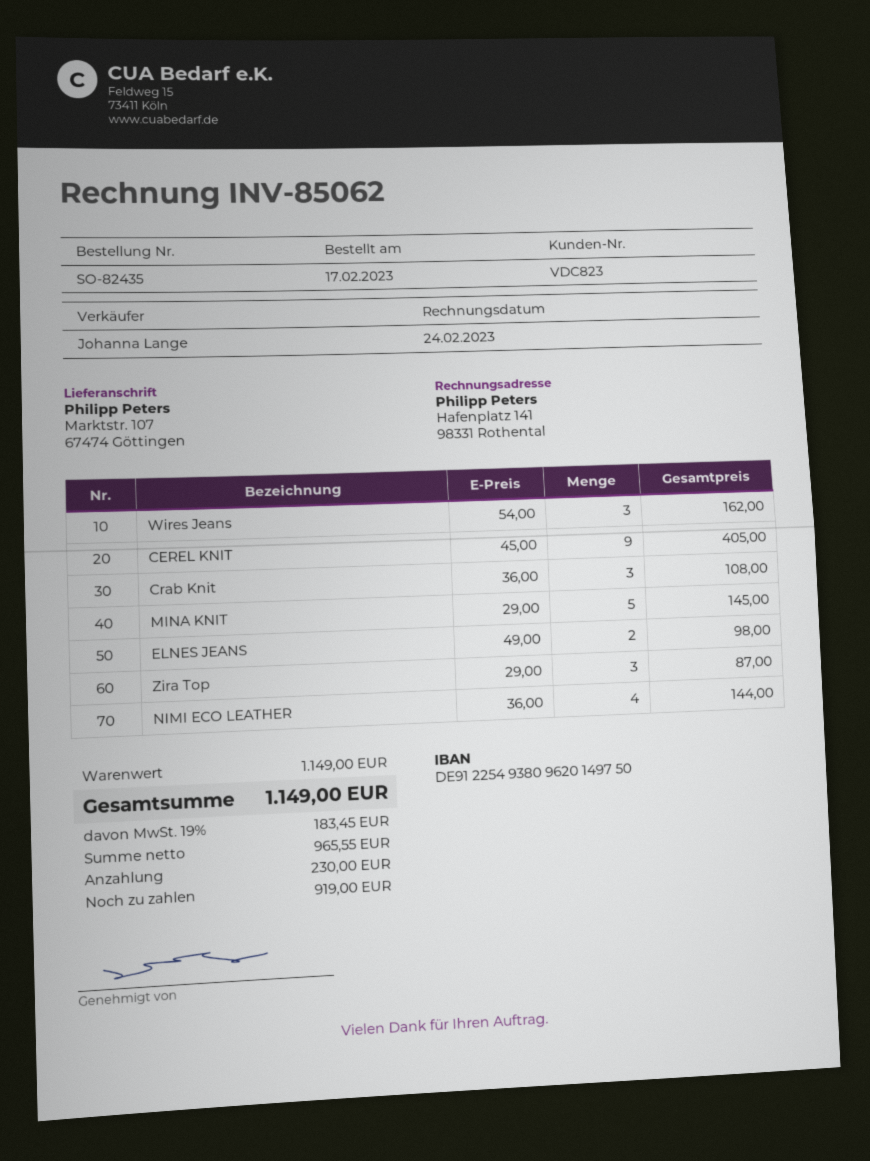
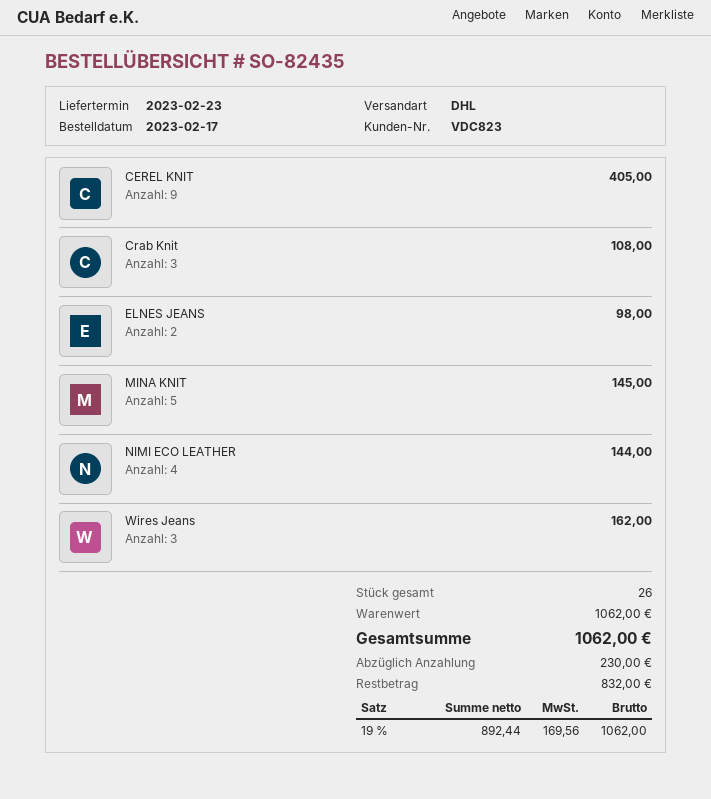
Zira Top: 3 for 87.00 -> none
subtotal: 1149.00 -> 1062.00
net: 965.55 -> 892.44
tax: 19% = 183.45 -> 19% = 169.56
total: 1149.00 -> 1062.00
balance: 919.00 -> 832.00

